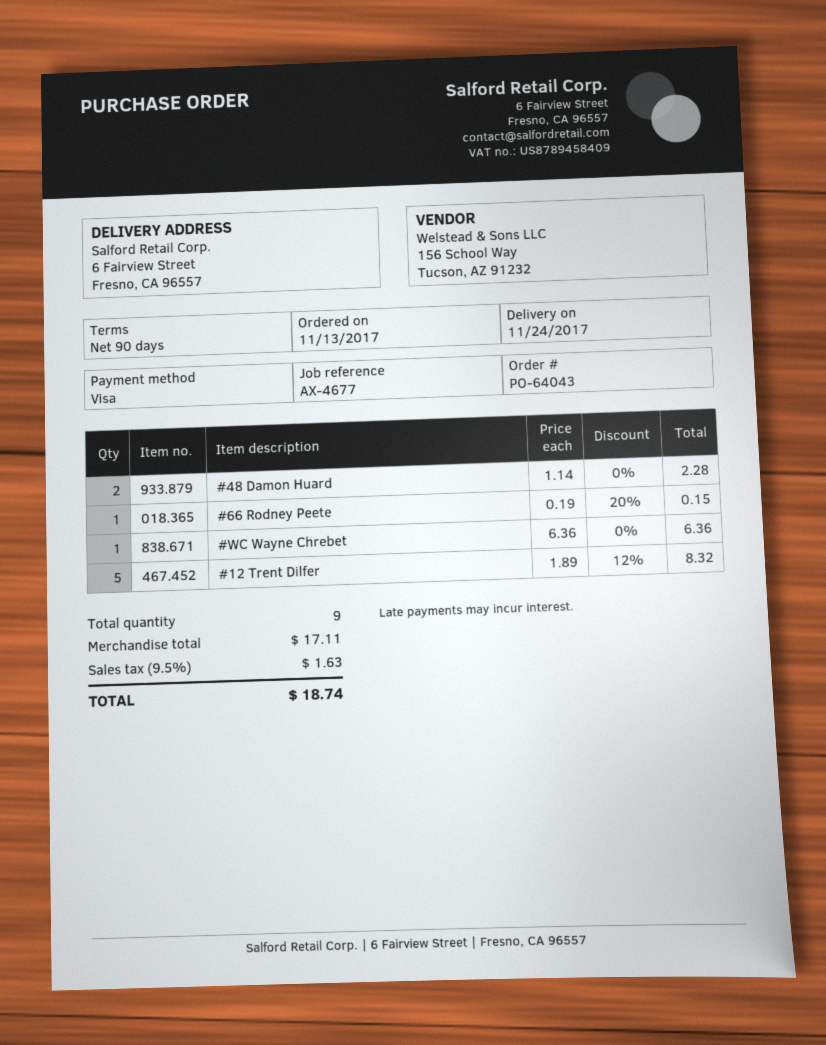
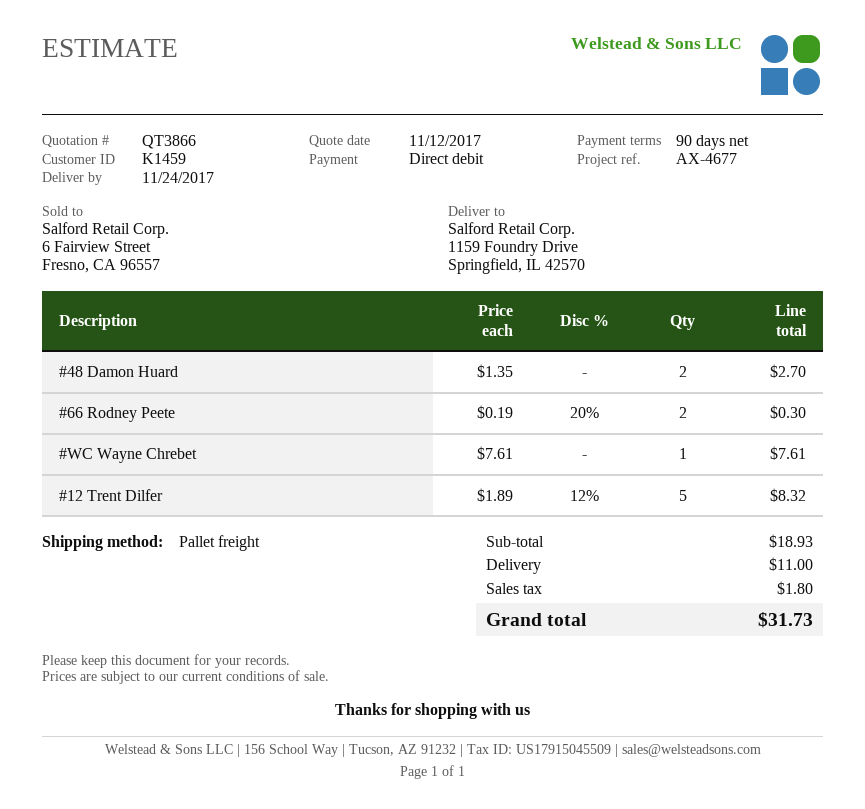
payment method: Visa -> direct debit
ship to: 6 Fairview Street, Fresno, CA 96557 -> 1159 Foundry Drive, Springfield, IL 42570
#48 Damon Huard: 2 x 1.14 = 2.28 -> 2 x 1.35 = 2.70
#66 Rodney Peete: 1 x 0.19 - 20% = 0.15 -> 2 x 0.19 - 20% = 0.30
#WC Wayne Chrebet: 1 x 6.36 = 6.36 -> 1 x 7.61 = 7.61
subtotal: 17.11 -> 18.93
shipping: none -> 11.00
tax: 1.63 -> 1.80
total: 18.74 -> 31.73

